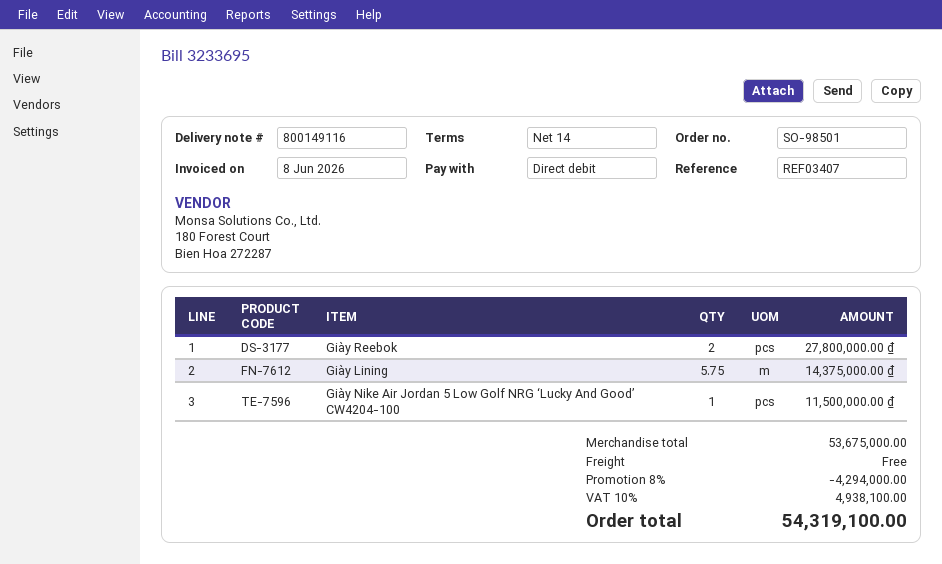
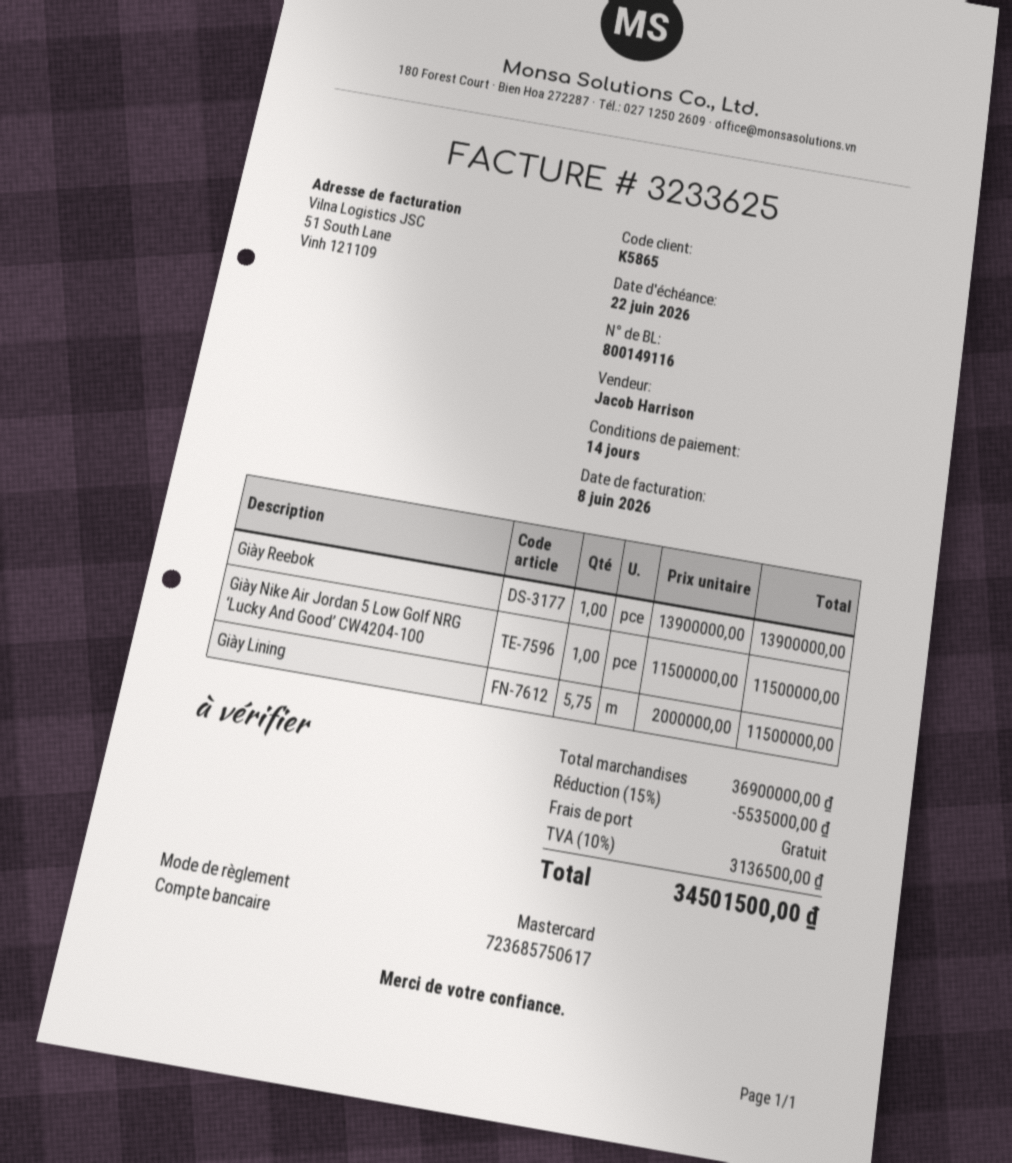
invoice number: 3233695 -> 3233625
payment method: direct debit -> Mastercard
Giày Reebok: 2 for 27800000.00 -> 1 for 13900000.00
Giày Lining: 5.75 for 14375000.00 -> 5.75 for 11500000.00
subtotal: 53675000.00 -> 36900000.00
discount: 8% = 4294000.00 -> 15% = 5535000.00
tax: 10% = 4938100.00 -> 10% = 3136500.00
total: 54319100.00 -> 34501500.00

